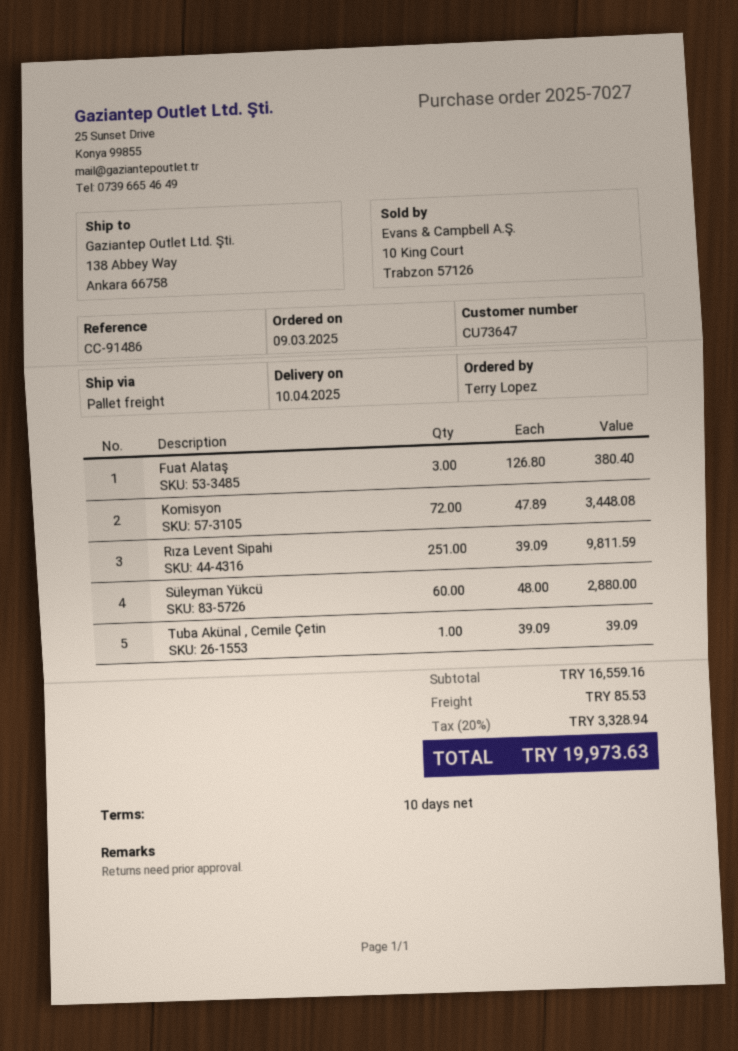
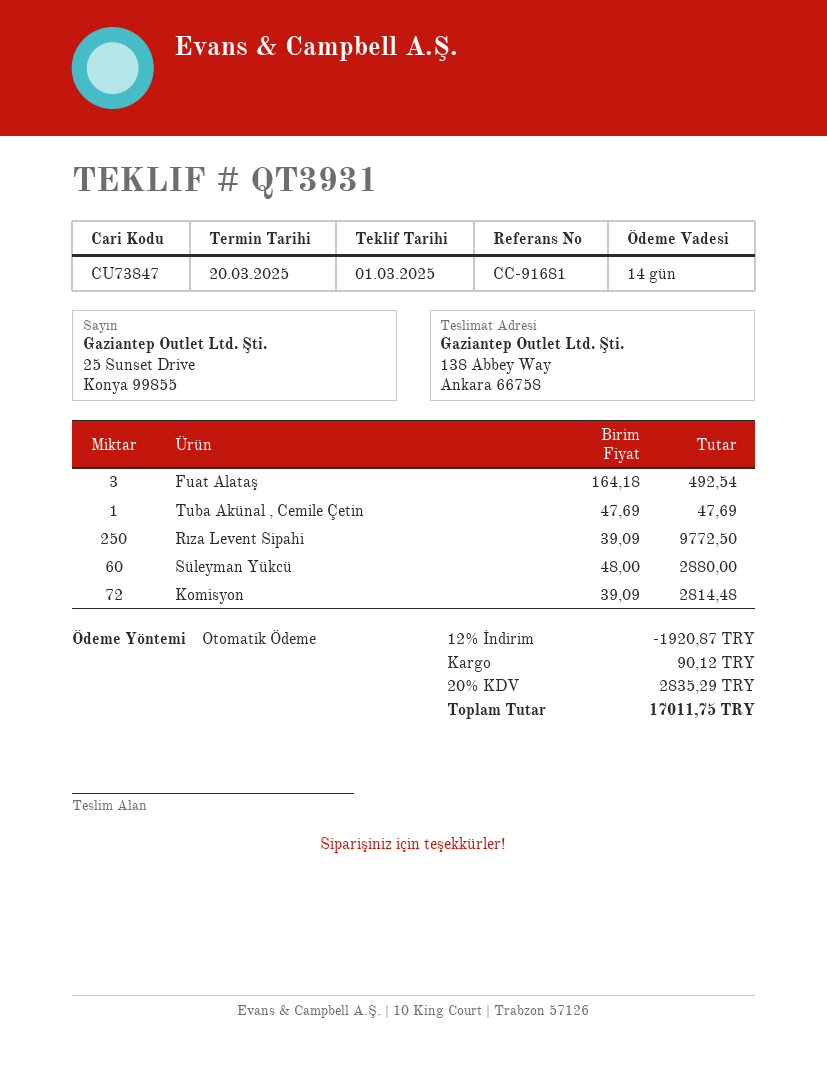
delivery date: 2025-04-10 -> 2025-03-20
payment terms: 10 days -> 14 days
customer number: CU73647 -> CU73847
reference: CC-91486 -> CC-91681
Fuat Alataş: 3 x 126.80 = 380.40 -> 3 x 164.18 = 492.54
Komisyon: 72 x 47.89 = 3448.08 -> 72 x 39.09 = 2814.48
Rıza Levent Sipahi: 251 x 39.09 = 9811.59 -> 250 x 39.09 = 9772.50
Tuba Akünal , Cemile Çetin: 1 x 39.09 = 39.09 -> 1 x 47.69 = 47.69
discount: none -> 12% = 1920.87
shipping: 85.53 -> 90.12
tax: 20% = 3328.94 -> 20% = 2835.29
total: 19973.63 -> 17011.75

